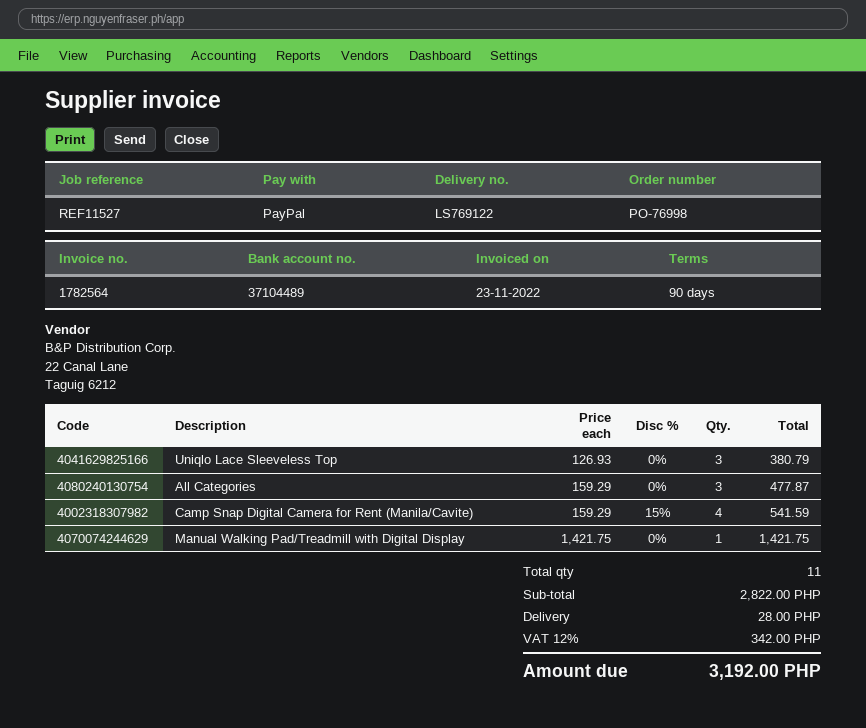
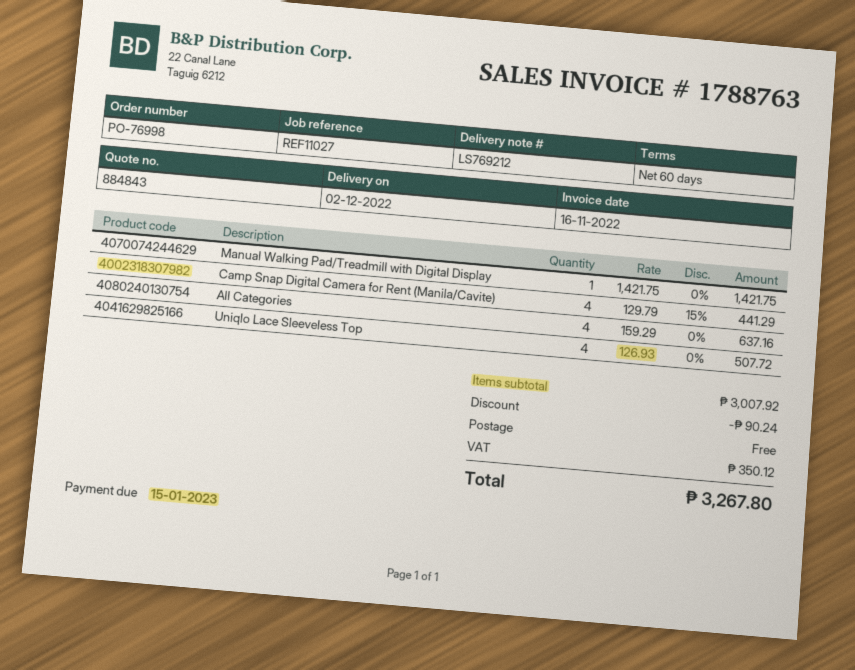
delivery note number: LS769122 -> LS769212
invoice number: 1782564 -> 1788763
invoice date: 2022-11-23 -> 2022-11-16
payment terms: 90 days -> 60 days
reference: REF11527 -> REF11027
Uniqlo Lace Sleeveless Top: 3 x 126.93 = 380.79 -> 4 x 126.93 = 507.72
All Categories: 3 x 159.29 = 477.87 -> 4 x 159.29 = 637.16
Camp Snap Digital Camera for Rent (Manila/Cavite): 4 x 159.29 - 15% = 541.59 -> 4 x 129.79 - 15% = 441.29
subtotal: 2822.00 -> 3007.92
discount: none -> 90.24
shipping: 28.00 -> 0.00
tax: 342.00 -> 350.12
total: 3192.00 -> 3267.80

